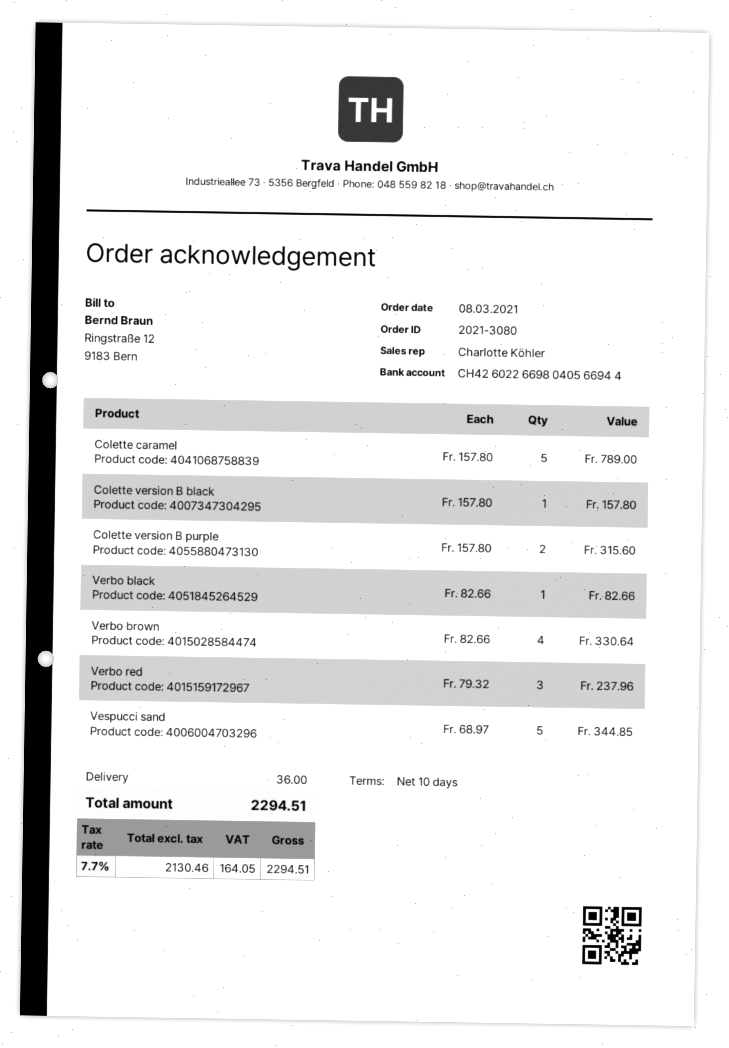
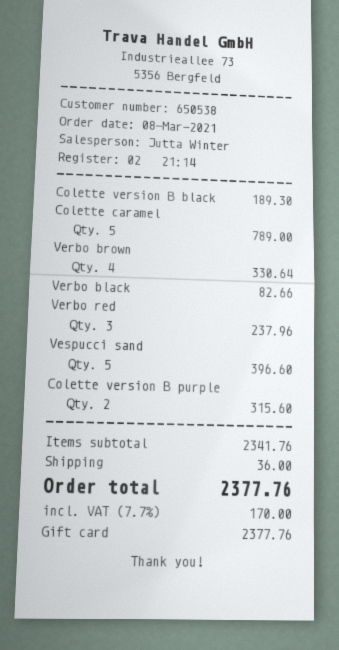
sales rep: Charlotte Köhler -> Jutta Winter
Colette version B black: 1 for 157.80 -> 1 for 189.30
Vespucci sand: 5 for 344.85 -> 5 for 396.60
tax: 7.7% = 164.05 -> 7.7% = 170.00
total: 2294.51 -> 2377.76

